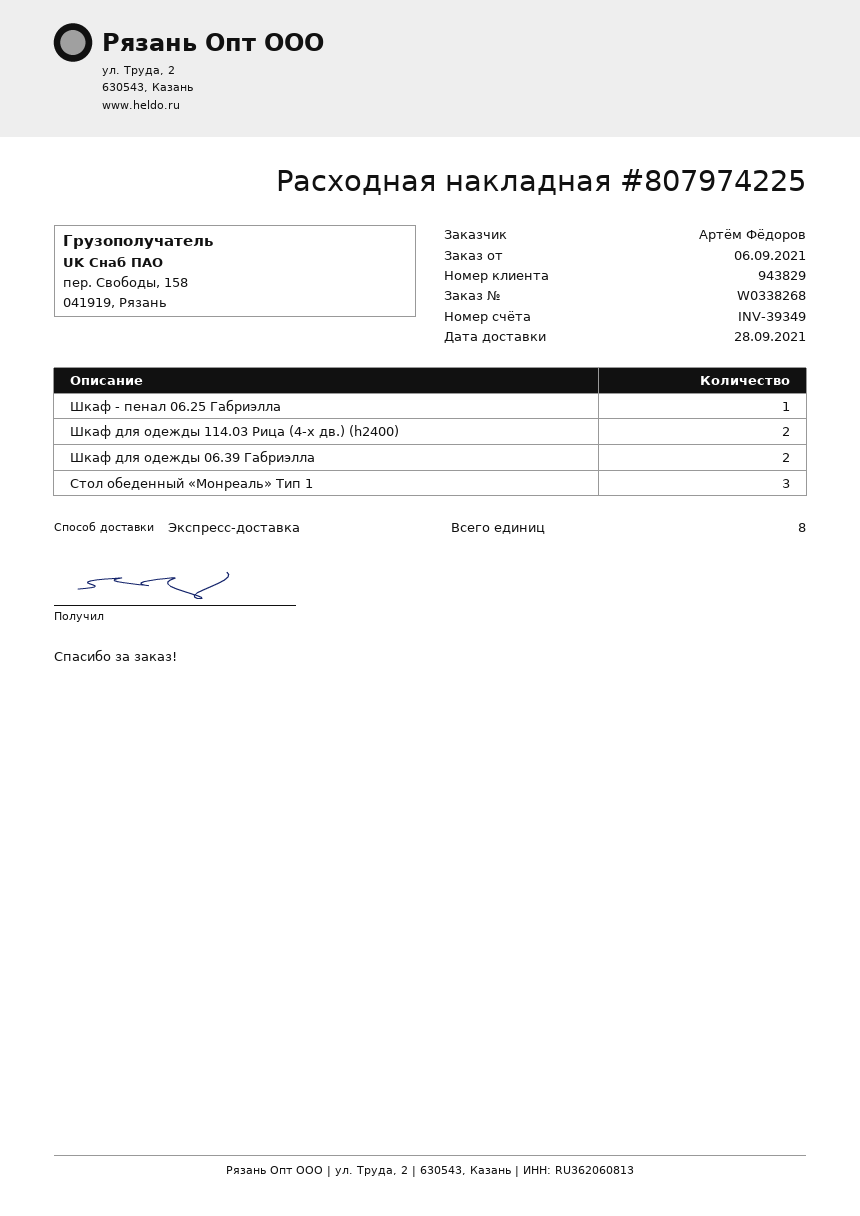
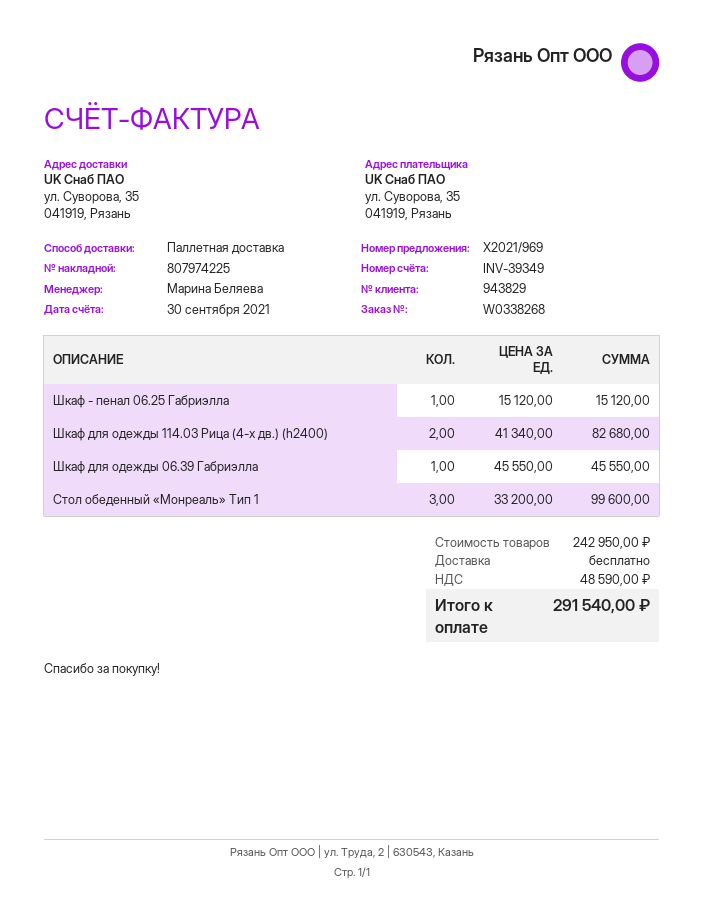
shipping method: express -> pallet freight
ship to: пер. Свободы, 158, 041919, Рязань -> ул. Суворова, 35, 041919, Рязань
Шкаф для одежды 06.39 Габриэлла: 2 -> 1

